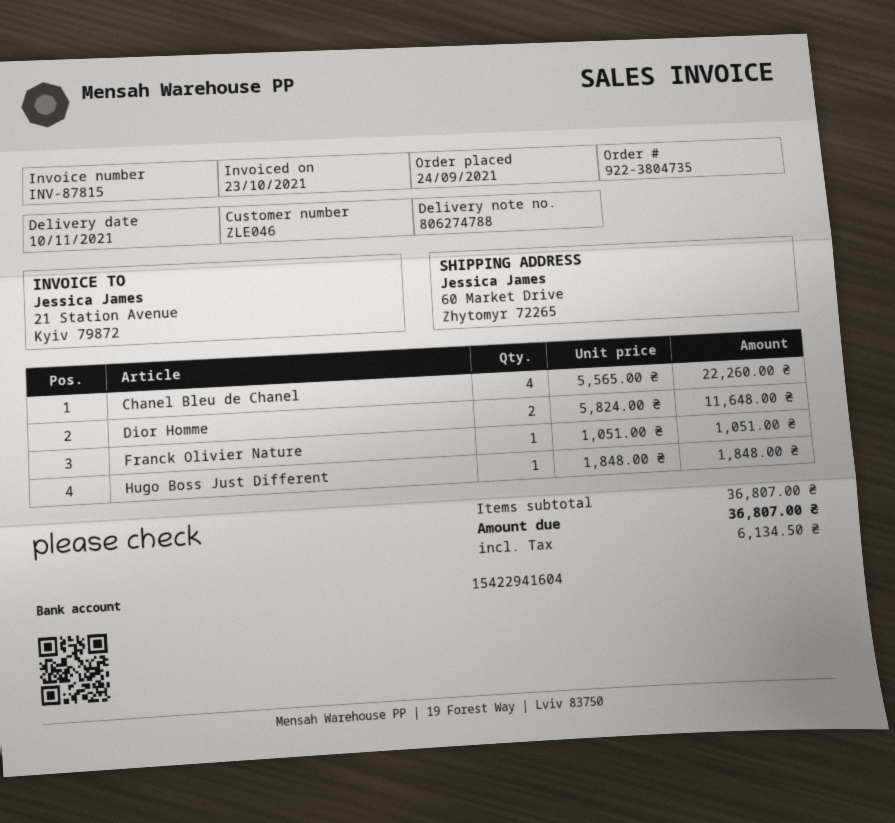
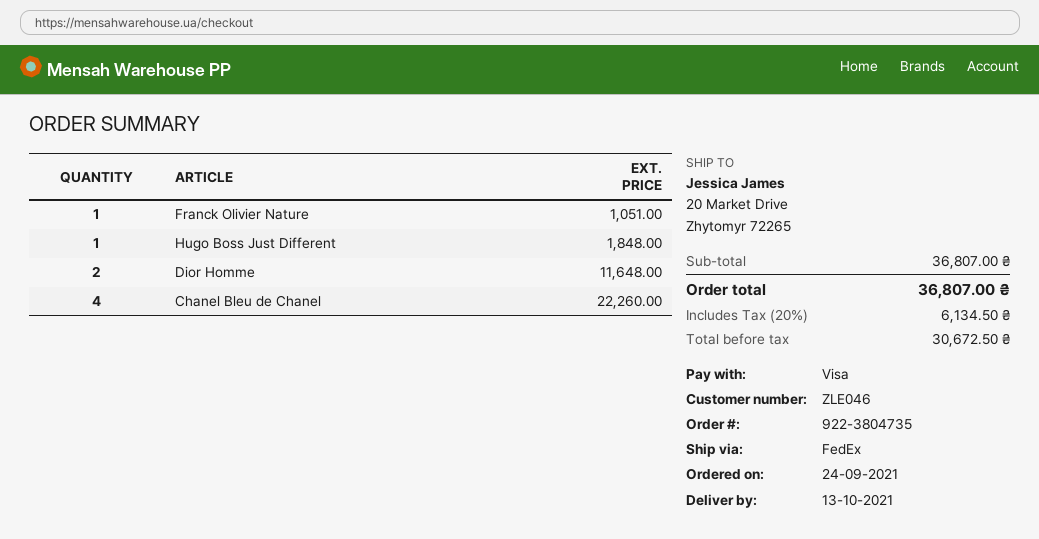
delivery date: 2021-11-10 -> 2021-10-13
ship to: 60 Market Drive, Zhytomyr 72265 -> 20 Market Drive, Zhytomyr 72265

